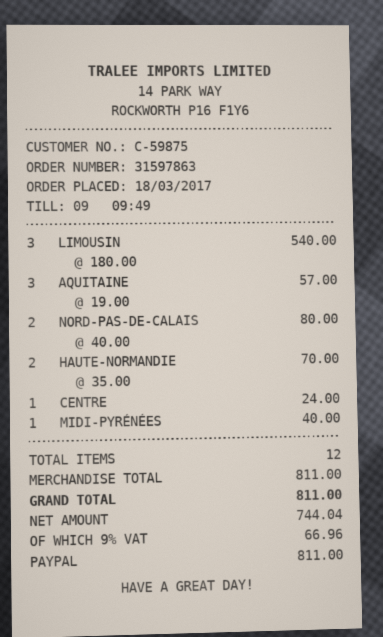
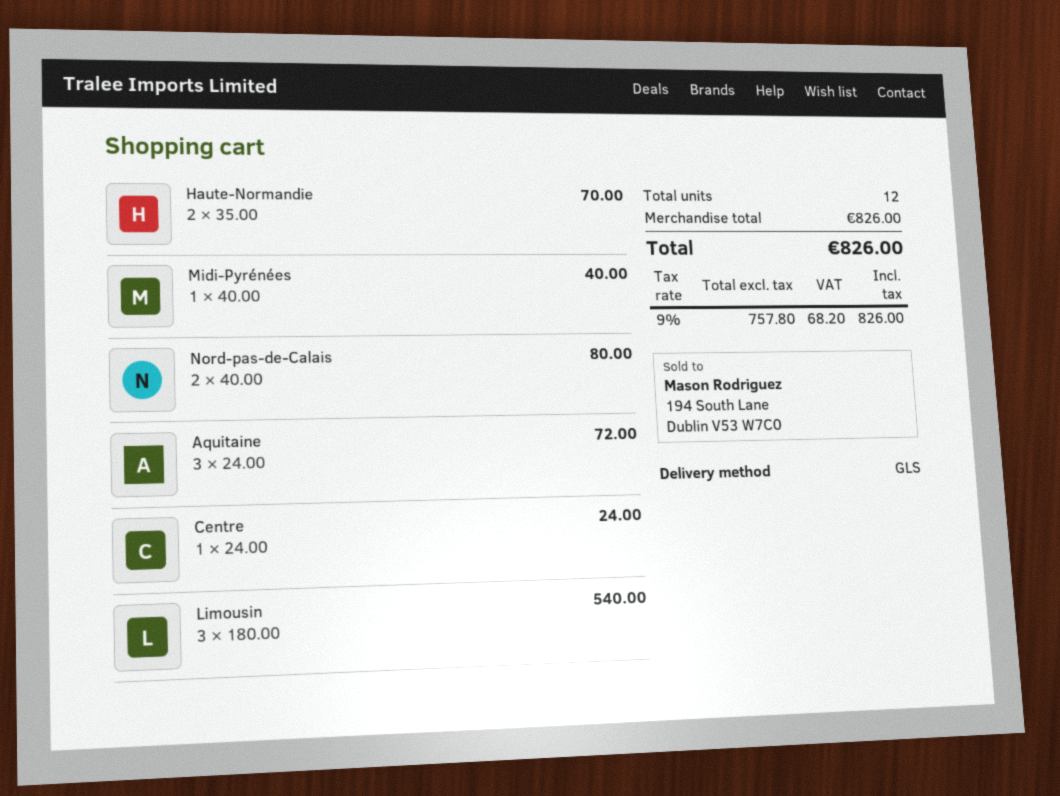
AQUITAINE: 3 x 19.00 = 57.00 -> 3 x 24.00 = 72.00
subtotal: 811.00 -> 826.00
net: 744.04 -> 757.80
tax: 9% = 66.96 -> 9% = 68.20
total: 811.00 -> 826.00

